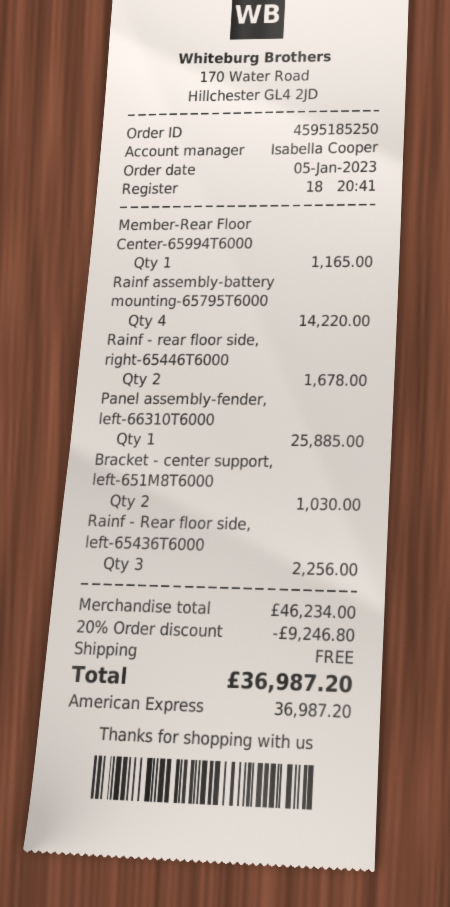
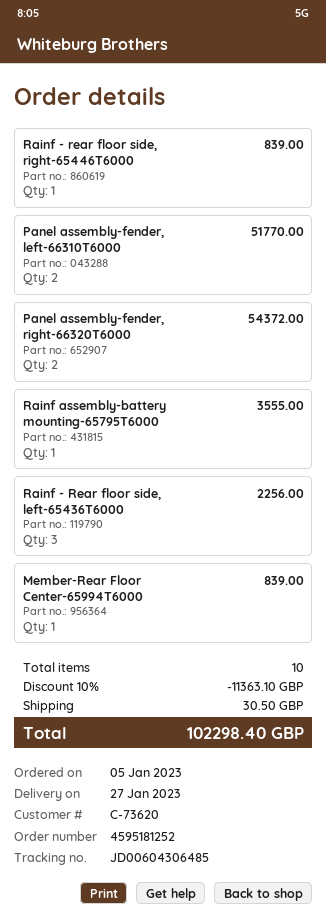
order number: 4595185250 -> 4595181252
Member-Rear Floor Center-65994T6000: 1 for 1165.00 -> 1 for 839.00
Rainf assembly-battery mounting-65795T6000: 4 for 14220.00 -> 1 for 3555.00
Rainf - rear floor side, right-65446T6000: 2 for 1678.00 -> 1 for 839.00
Panel assembly-fender, left-66310T6000: 1 for 25885.00 -> 2 for 51770.00
Bracket - center support, left-651M8T6000: 2 for 1030.00 -> none
Panel assembly-fender, right-66320T6000: none -> 2 for 54372.00
discount: 20% = 9246.80 -> 10% = 11363.10
shipping: 0.00 -> 30.50
total: 36987.20 -> 102298.40

